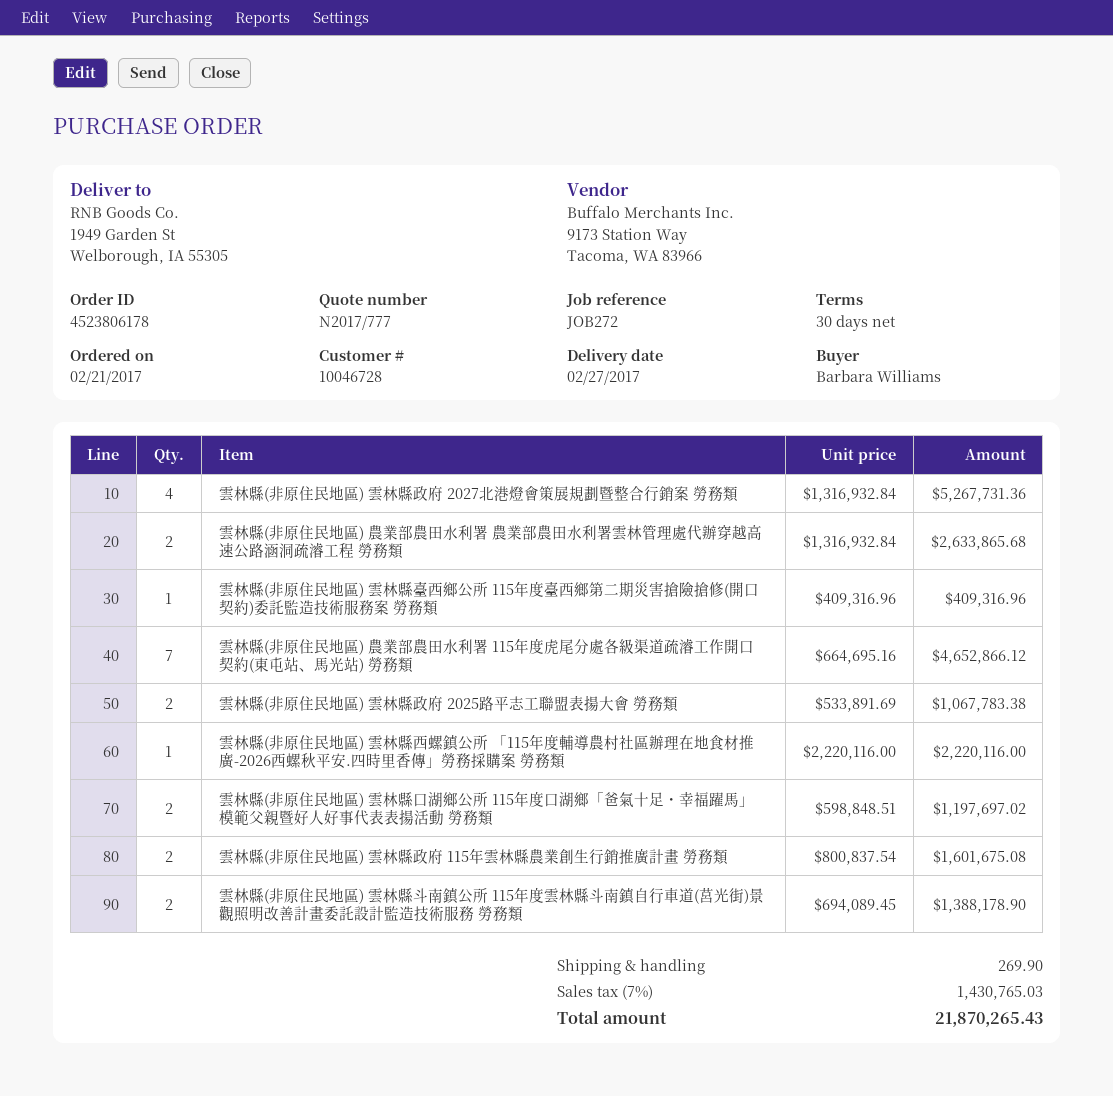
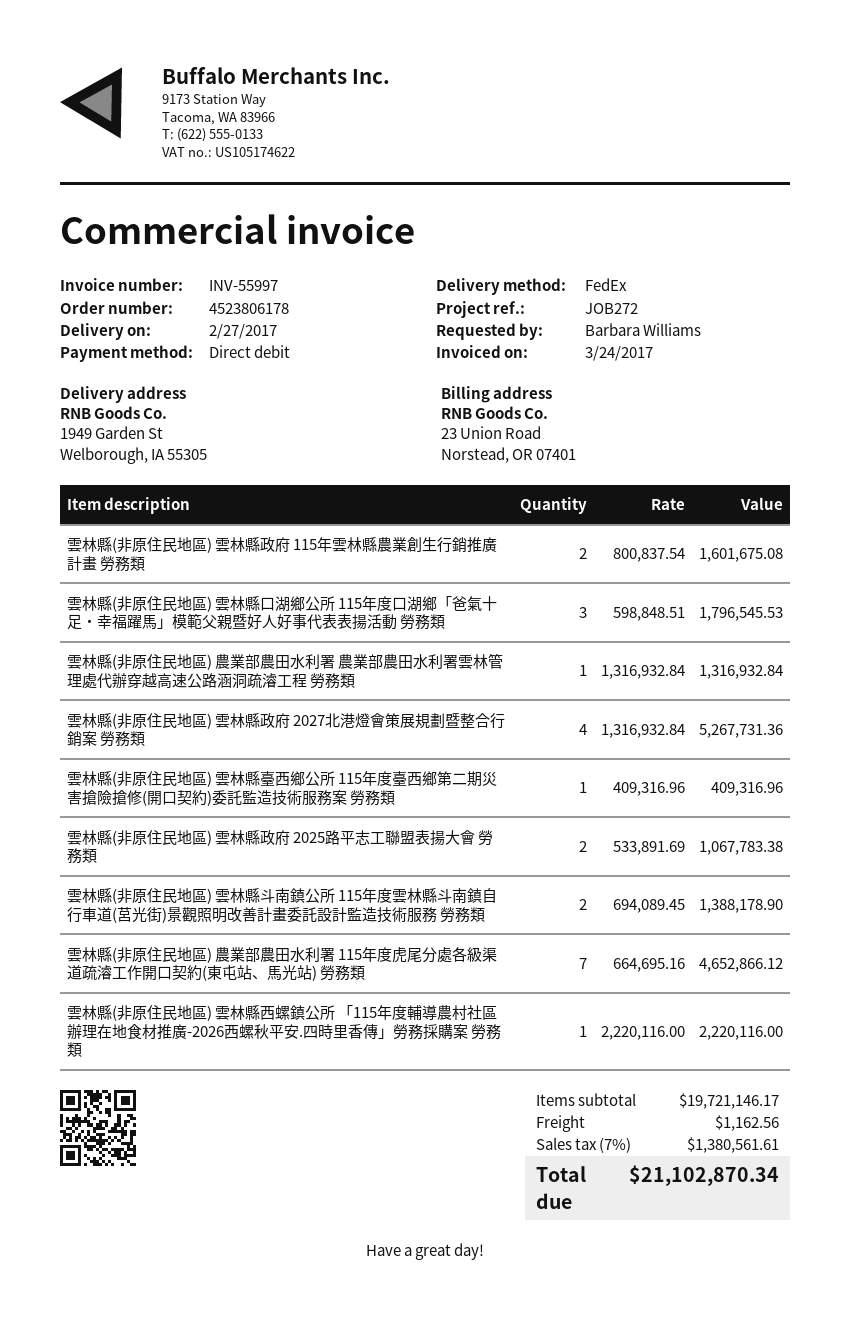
雲林縣(非原住民地區) 農業部農田水利署 農業部農田水利署雲林管理處代辦穿越高速公路涵洞疏濬工程 勞務類: 2 x 1316932.84 = 2633865.68 -> 1 x 1316932.84 = 1316932.84
雲林縣(非原住民地區) 雲林縣口湖鄉公所 115年度口湖鄉「爸氣十足・幸福躍馬」模範父親暨好人好事代表表揚活動 勞務類: 2 x 598848.51 = 1197697.02 -> 3 x 598848.51 = 1796545.53
shipping: 269.90 -> 1162.56
tax: 7% = 1430765.03 -> 7% = 1380561.61
total: 21870265.43 -> 21102870.34

